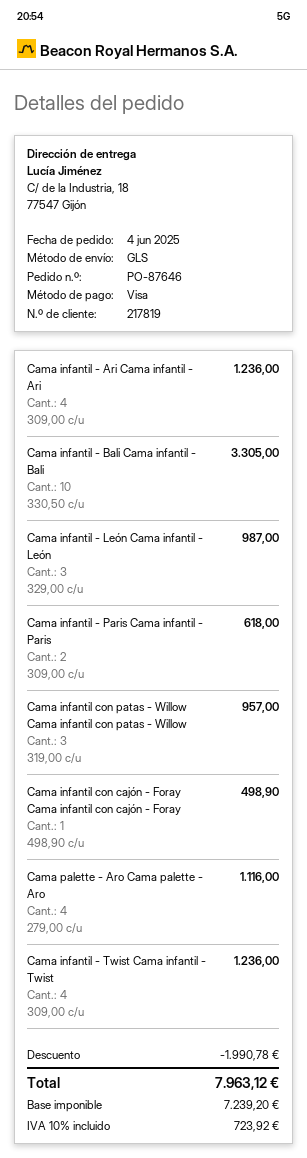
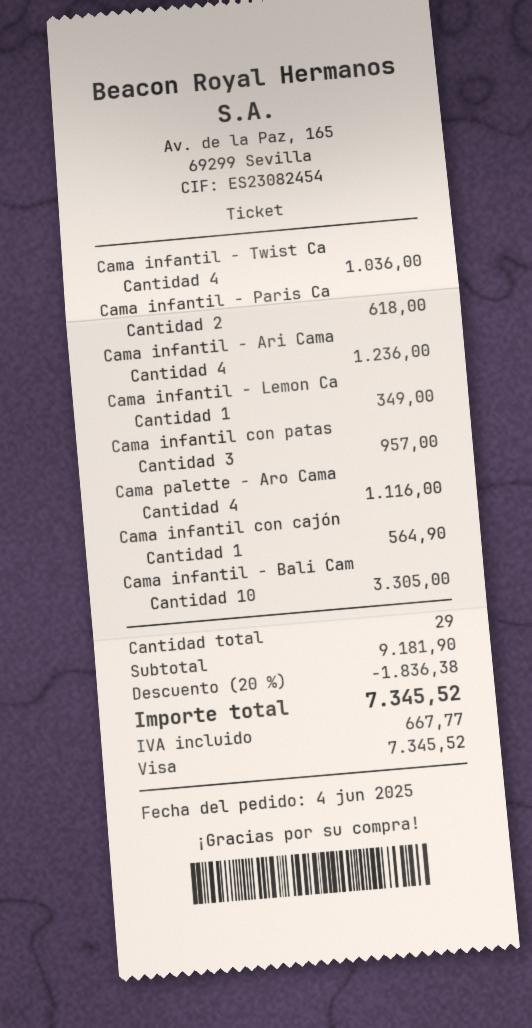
Cama infantil - León Cama infantil - León: 3 for 987.00 -> none
Cama infantil con cajón - Foray Cama infantil con cajón - Foray: 1 for 498.90 -> 1 for 564.90
Cama infantil - Twist Cama infantil - Twist: 4 for 1236.00 -> 4 for 1036.00
Cama infantil - Lemon Ca: none -> 1 for 349.00
discount: 1990.78 -> 1836.38
tax: 723.92 -> 667.77
total: 7963.12 -> 7345.52

